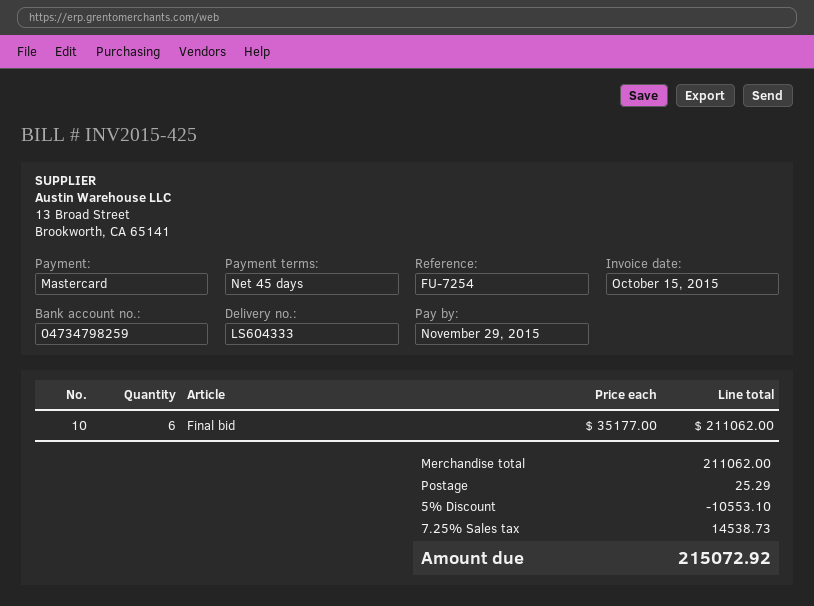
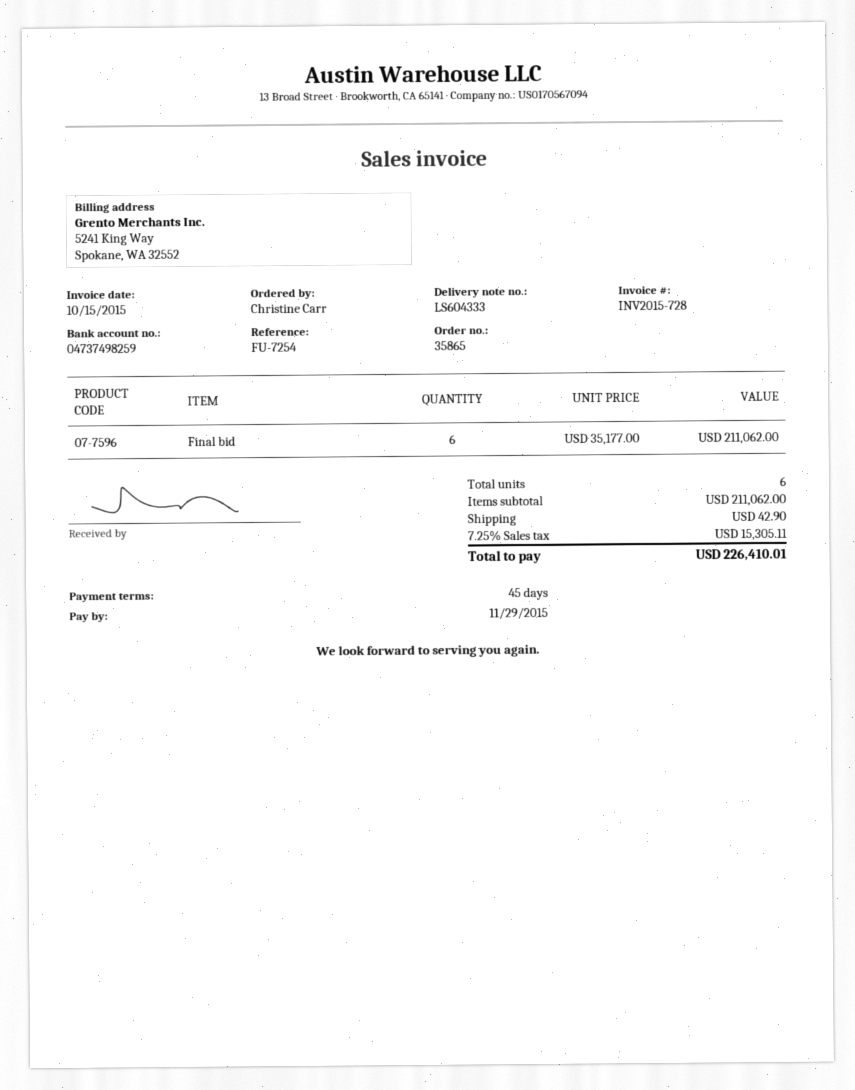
invoice number: INV2015-425 -> INV2015-728
bank account: 04734798259 -> 04737498259
discount: 5% = 10553.10 -> none
shipping: 25.29 -> 42.90
tax: 7.25% = 14538.73 -> 7.25% = 15305.11
total: 215072.92 -> 226410.01

